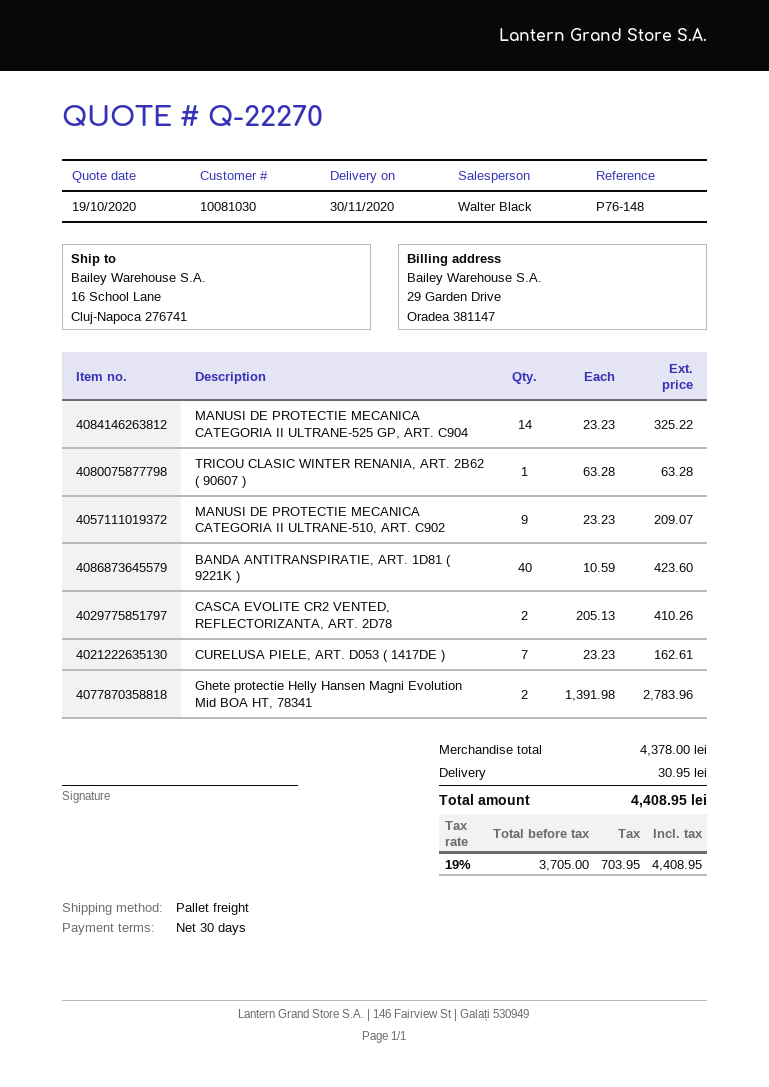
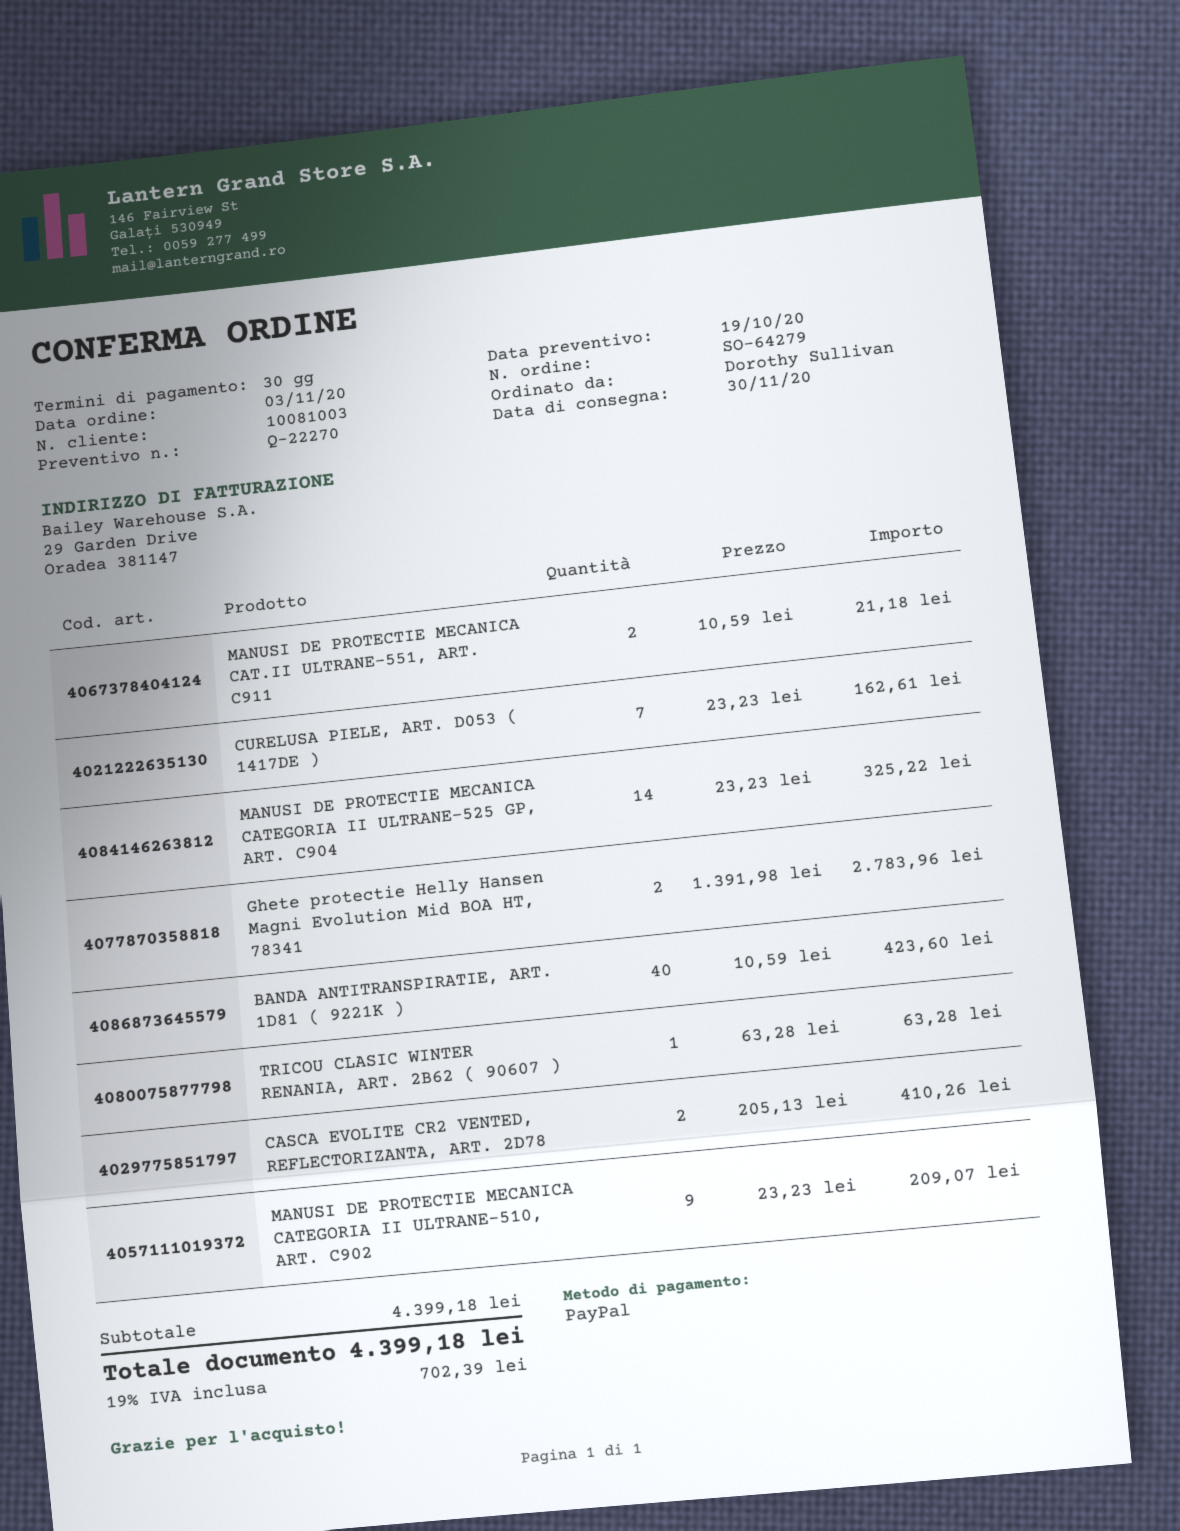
customer number: 10081030 -> 10081003
MANUSI DE PROTECTIE MECANICA CAT.II ULTRANE-551, ART. C911: none -> 2 x 10.59 = 21.18
subtotal: 4378.00 -> 4399.18
shipping: 30.95 -> none
tax: 19% = 703.95 -> 19% = 702.39
total: 4408.95 -> 4399.18

